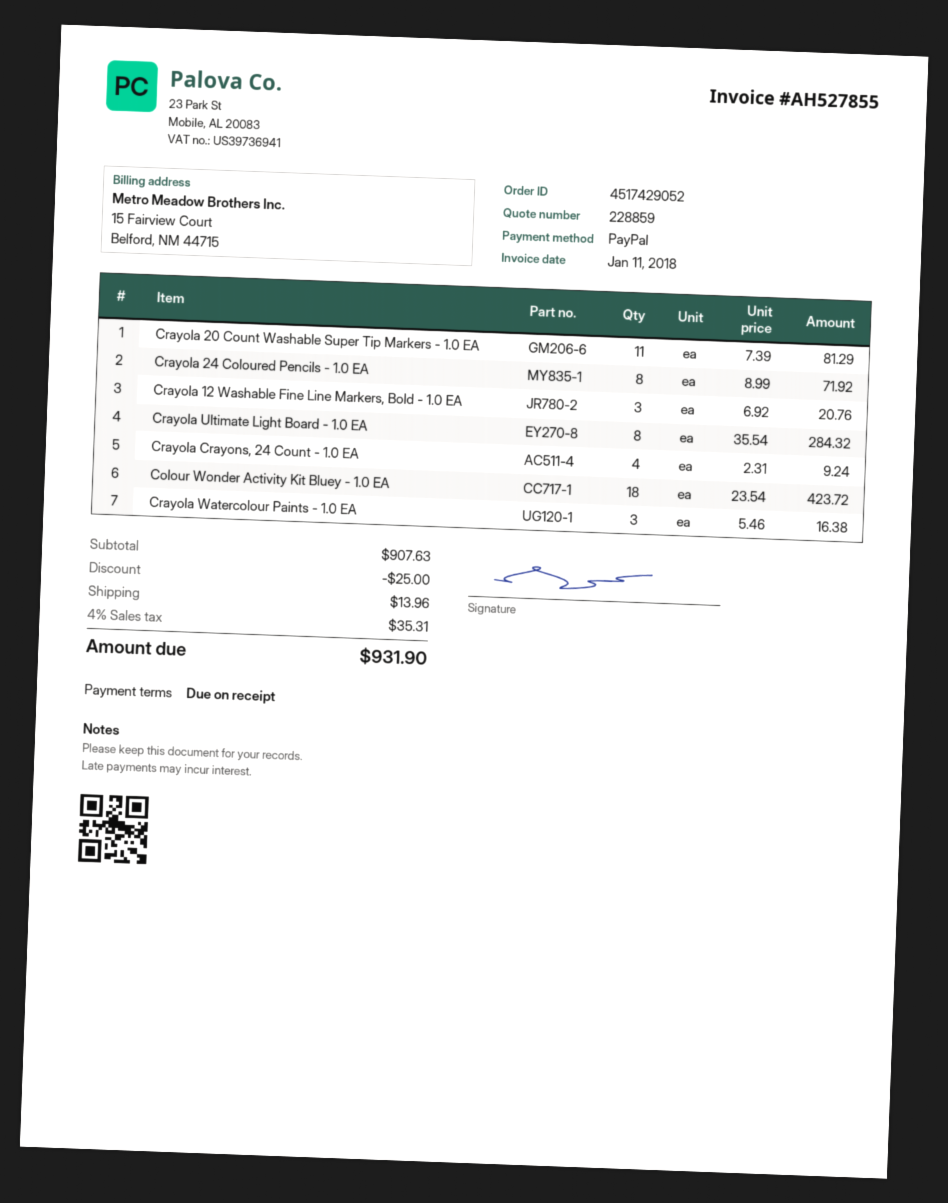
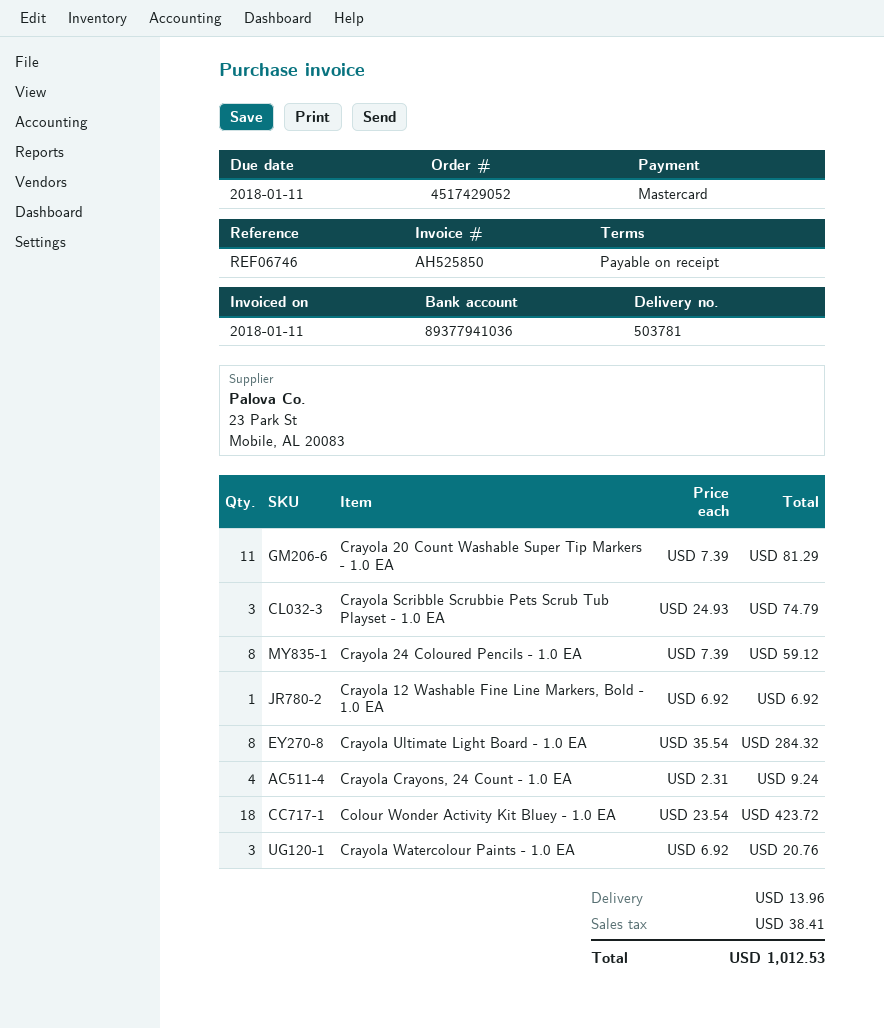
invoice number: AH527855 -> AH525850
payment method: PayPal -> Mastercard
Crayola 24 Coloured Pencils - 1.0 EA: 8 x 8.99 = 71.92 -> 8 x 7.39 = 59.12
Crayola 12 Washable Fine Line Markers, Bold - 1.0 EA: 3 x 6.92 = 20.76 -> 1 x 6.92 = 6.92
Crayola Watercolour Paints - 1.0 EA: 3 x 5.46 = 16.38 -> 3 x 6.92 = 20.76
Crayola Scribble Scrubbie Pets Scrub Tub Playset - 1.0 EA: none -> 3 x 24.93 = 74.79
discount: 25.00 -> none
tax: 35.31 -> 38.41
total: 931.90 -> 1012.53

